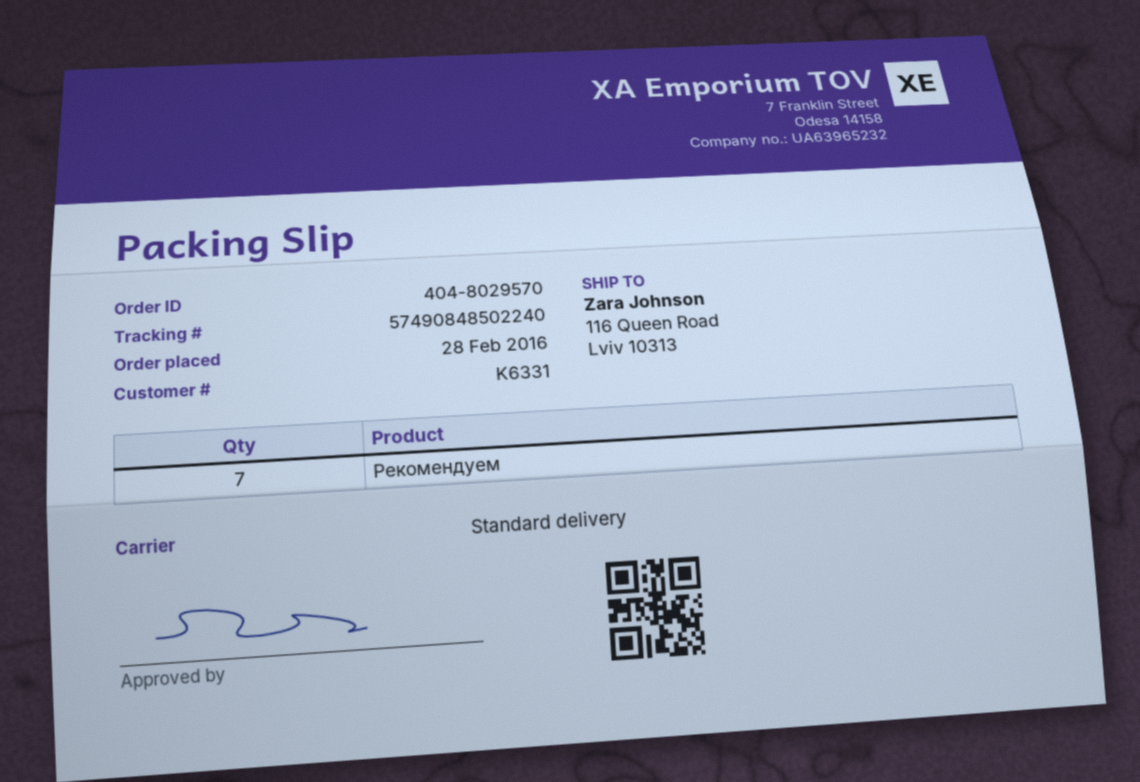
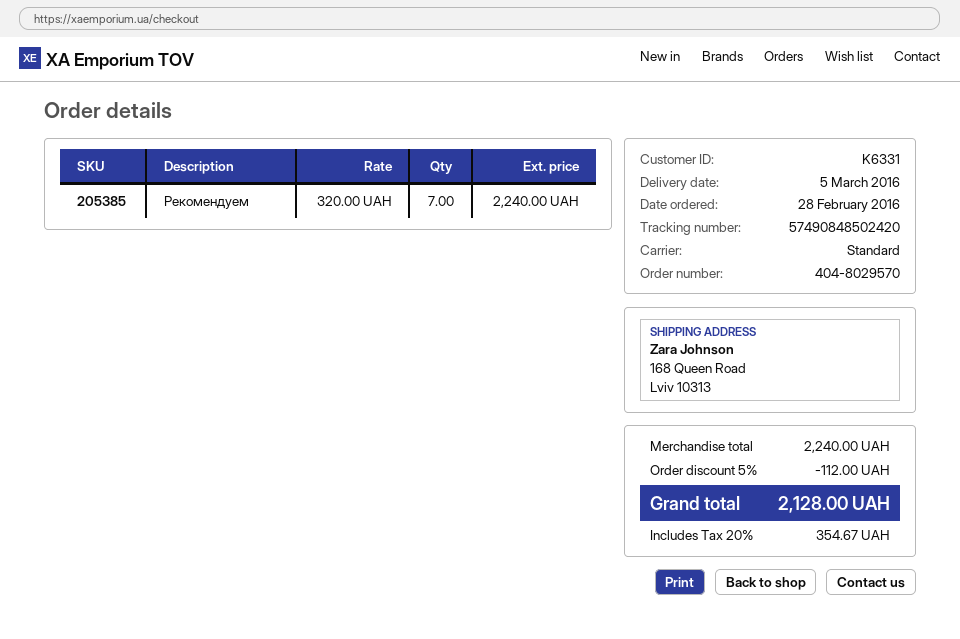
tracking number: 57490848502240 -> 57490848502420
ship to: 116 Queen Road, Lviv 10313 -> 168 Queen Road, Lviv 10313

